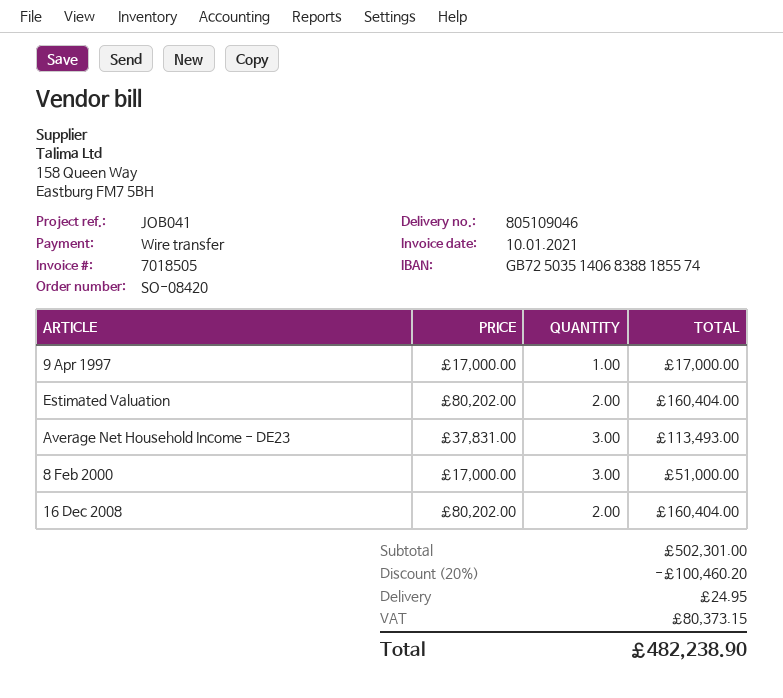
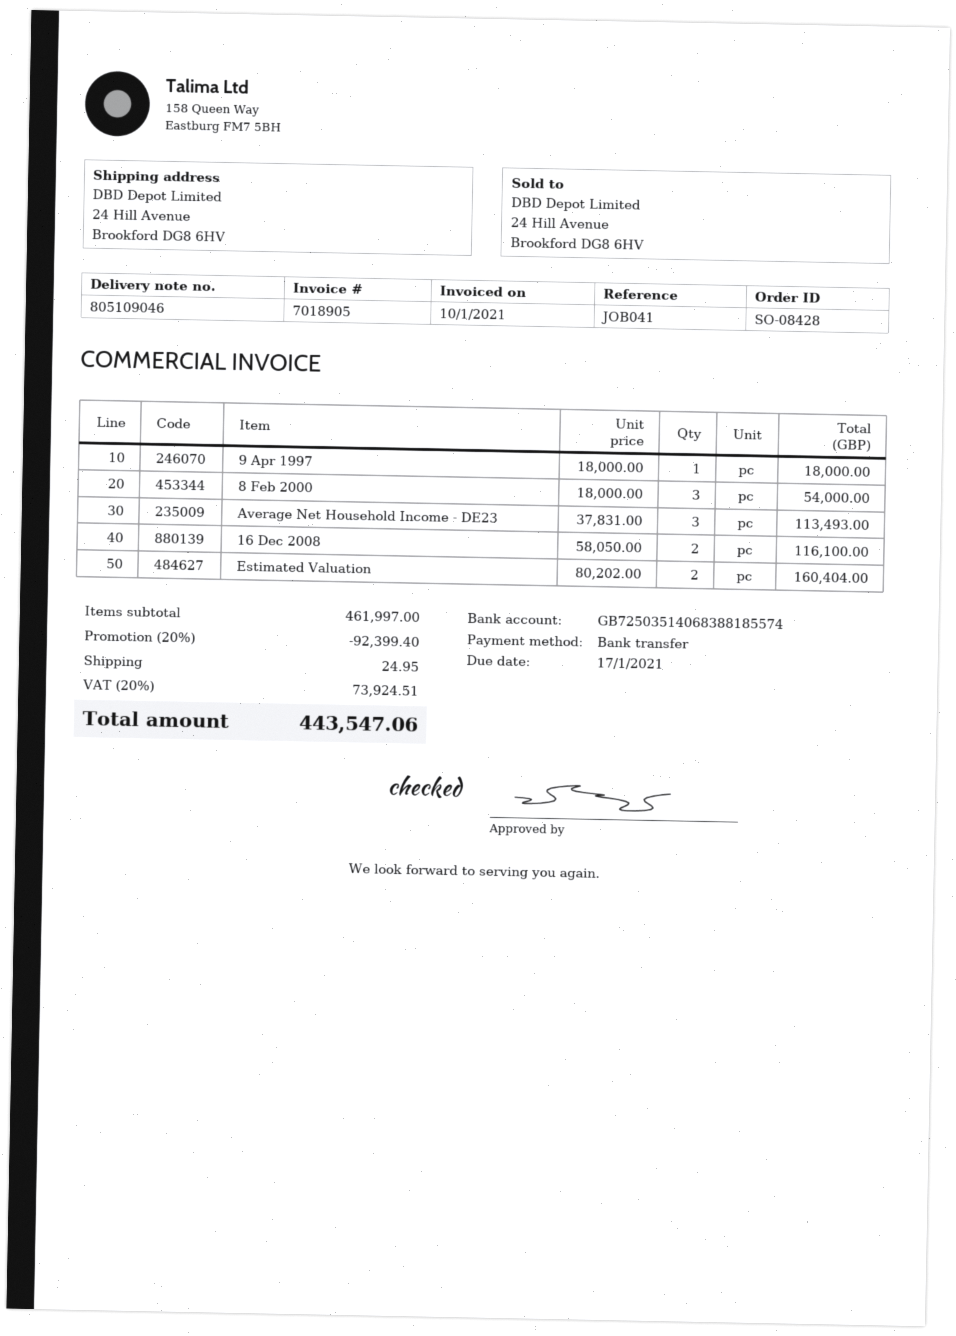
order number: SO-08420 -> SO-08428
invoice number: 7018505 -> 7018905
9 Apr 1997: 1 x 17000.00 = 17000.00 -> 1 x 18000.00 = 18000.00
8 Feb 2000: 3 x 17000.00 = 51000.00 -> 3 x 18000.00 = 54000.00
16 Dec 2008: 2 x 80202.00 = 160404.00 -> 2 x 58050.00 = 116100.00
subtotal: 502301.00 -> 461997.00
discount: 20% = 100460.20 -> 20% = 92399.40
tax: 80373.15 -> 73924.51
total: 482238.90 -> 443547.06

